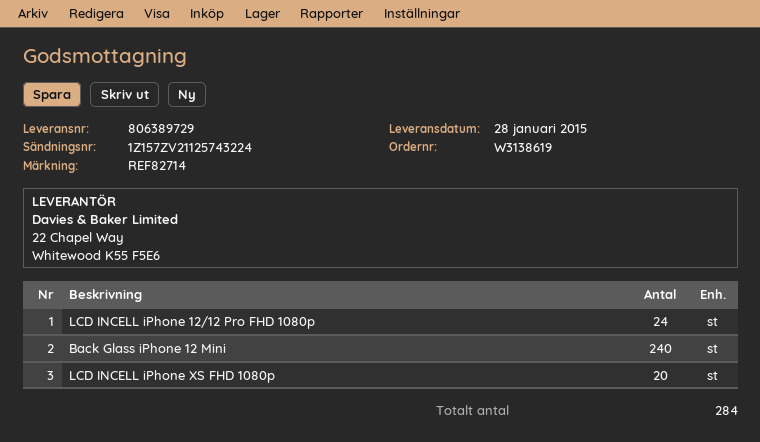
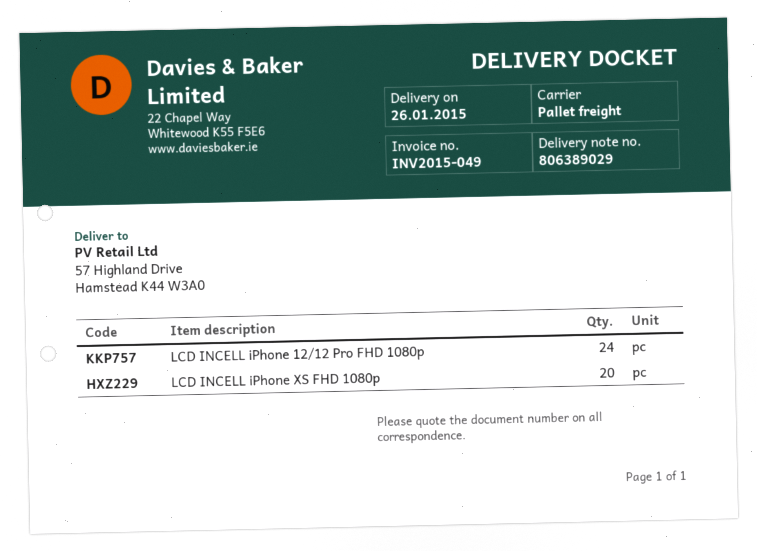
delivery note number: 806389729 -> 806389029
delivery date: 2015-01-28 -> 2015-01-26
Back Glass iPhone 12 Mini: 240 -> none

